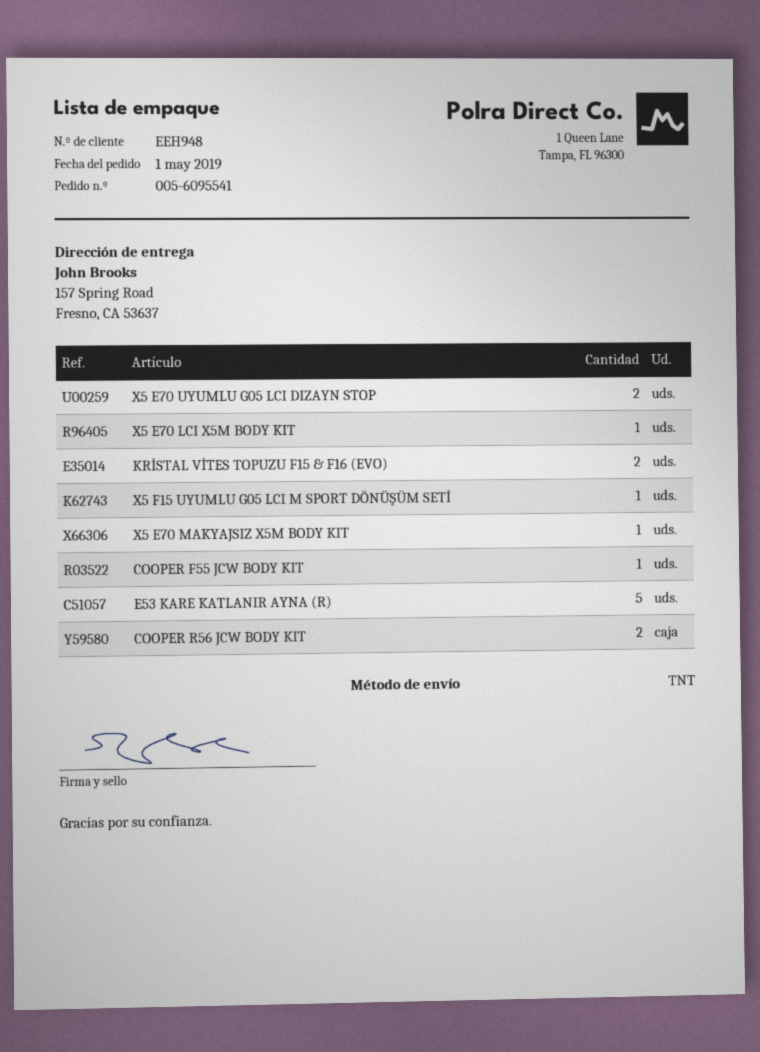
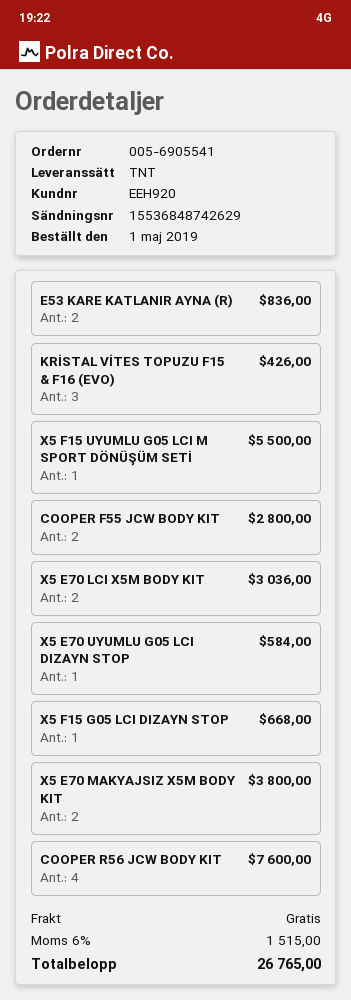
order number: 005-6095541 -> 005-6905541
customer number: EEH948 -> EEH920
X5 E70 UYUMLU G05 LCI DIZAYN STOP: 2 -> 1
X5 E70 LCI X5M BODY KIT: 1 -> 2
KRİSTAL VİTES TOPUZU F15 & F16 (EVO): 2 -> 3
X5 E70 MAKYAJSIZ X5M BODY KIT: 1 -> 2
COOPER F55 JCW BODY KIT: 1 -> 2
E53 KARE KATLANIR AYNA (R): 5 -> 2
COOPER R56 JCW BODY KIT: 2 -> 4
X5 F15 G05 LCI DIZAYN STOP: none -> 1

